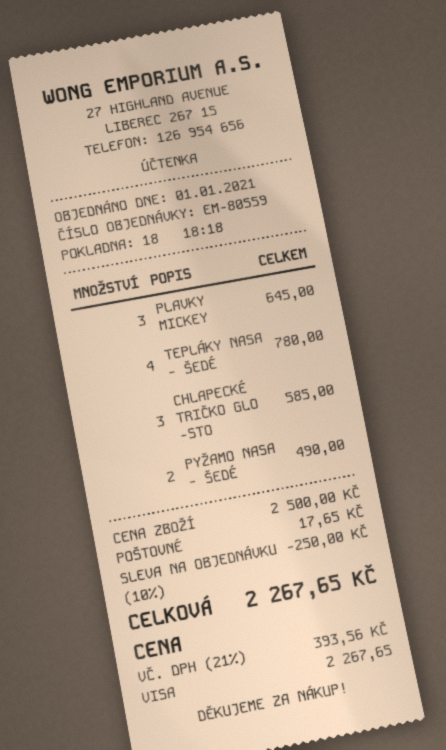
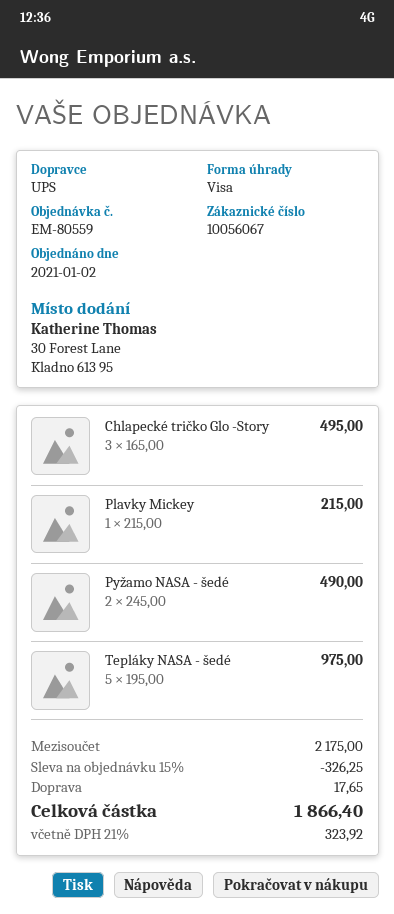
order date: 2021-01-01 -> 2021-01-02
PLAVKY MICKEY: 3 for 645.00 -> 1 for 215.00
TEPLÁKY NASA - ŠEDÉ: 4 for 780.00 -> 5 for 975.00
CHLAPECKÉ TRIČKO GLO -STO: 3 for 585.00 -> 3 for 495.00
subtotal: 2500.00 -> 2175.00
discount: 10% = 250.00 -> 15% = 326.25
tax: 21% = 393.56 -> 21% = 323.92
total: 2267.65 -> 1866.40

